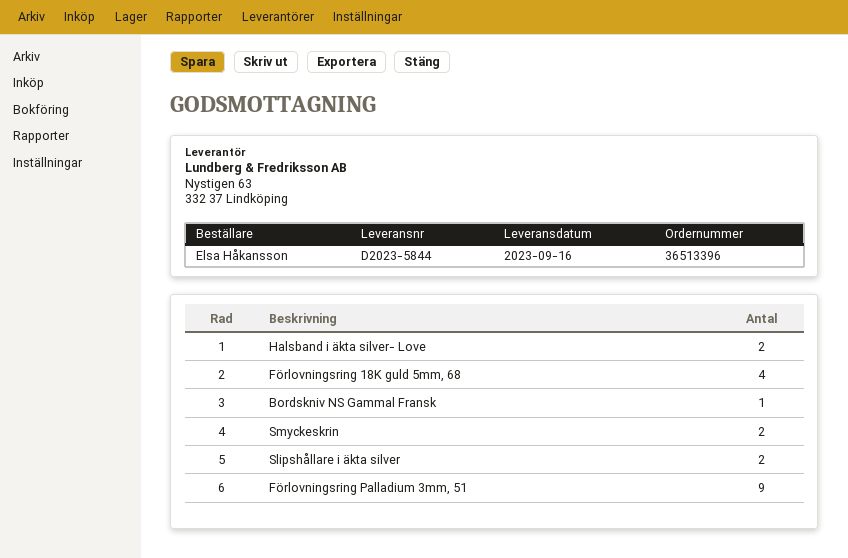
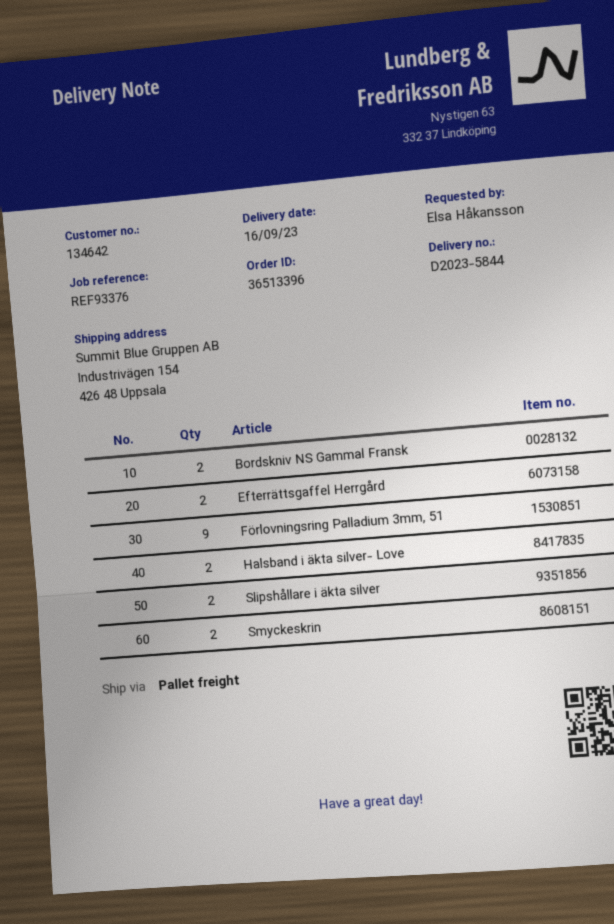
Förlovningsring 18K guld 5mm, 68: 4 -> none
Bordskniv NS Gammal Fransk: 1 -> 2
Efterrättsgaffel Herrgård: none -> 2

